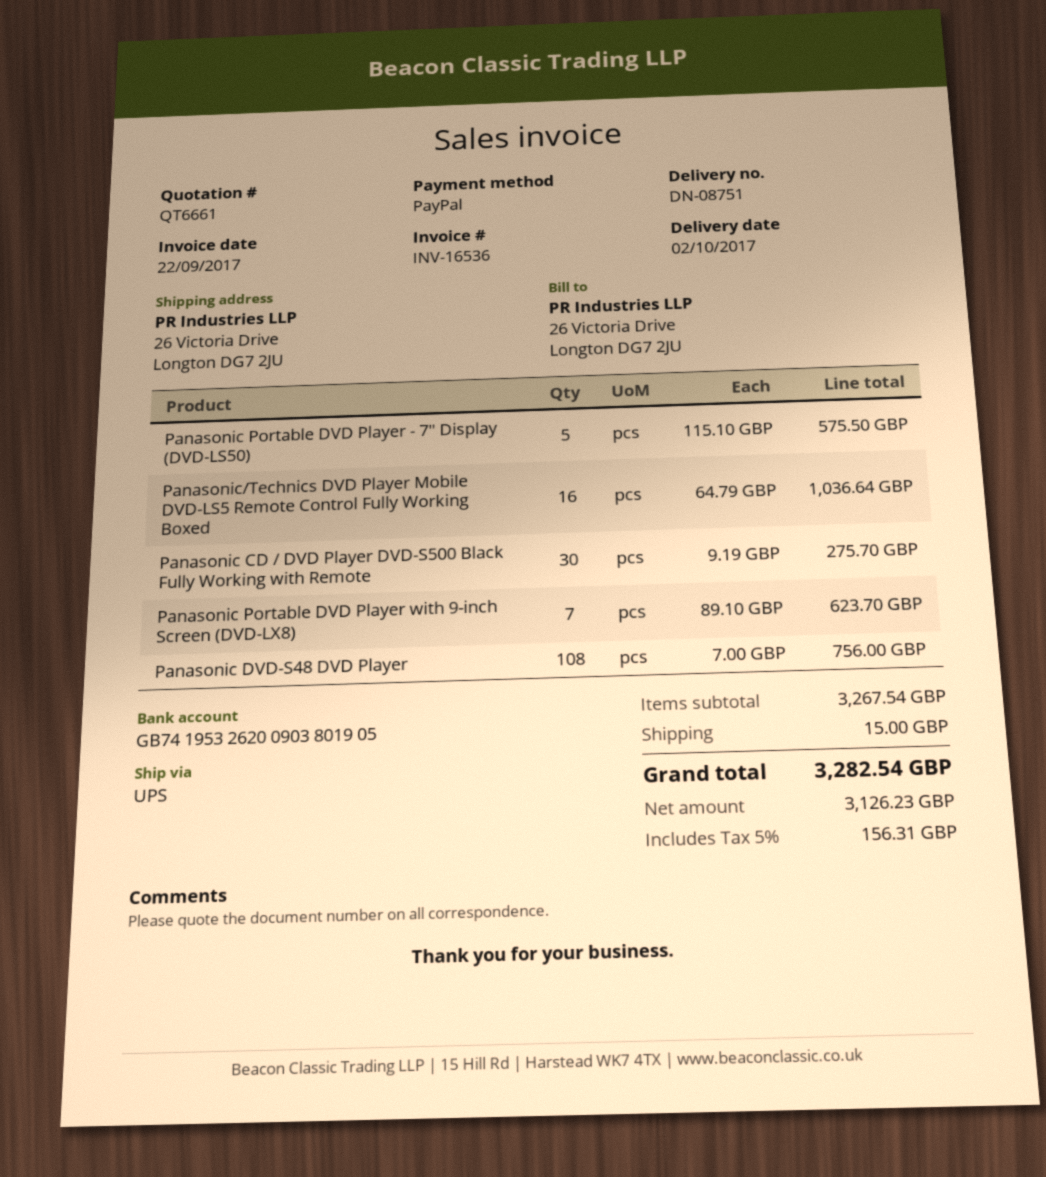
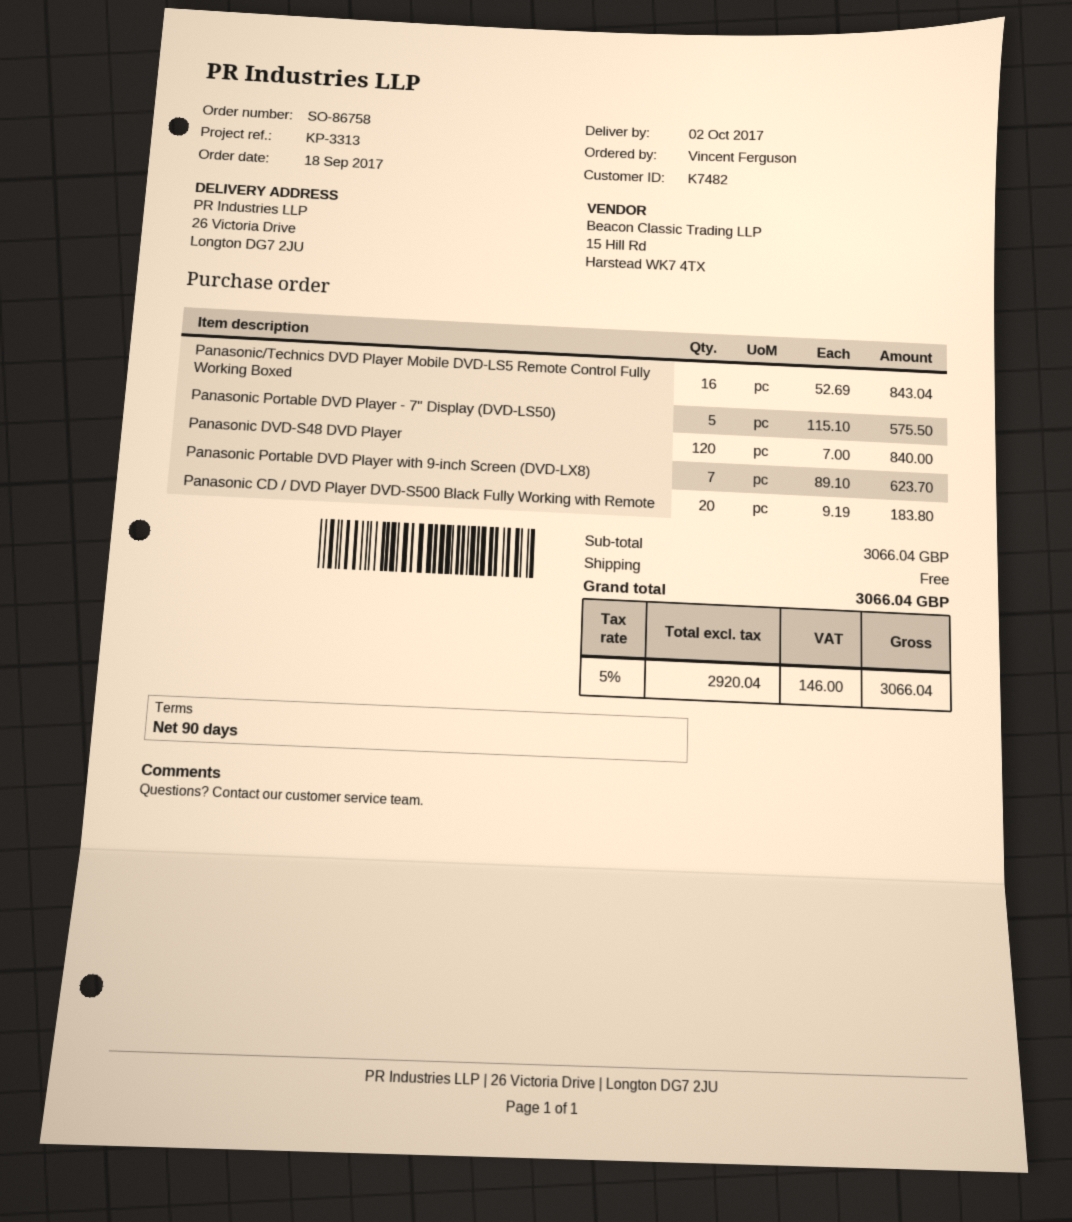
Panasonic/Technics DVD Player Mobile DVD-LS5 Remote Control Fully Working Boxed: 16 x 64.79 = 1036.64 -> 16 x 52.69 = 843.04
Panasonic CD / DVD Player DVD-S500 Black Fully Working with Remote: 30 x 9.19 = 275.70 -> 20 x 9.19 = 183.80
Panasonic DVD-S48 DVD Player: 108 x 7.00 = 756.00 -> 120 x 7.00 = 840.00
subtotal: 3267.54 -> 3066.04
shipping: 15.00 -> 0.00
net: 3126.23 -> 2920.04
tax: 5% = 156.31 -> 5% = 146.00
total: 3282.54 -> 3066.04

